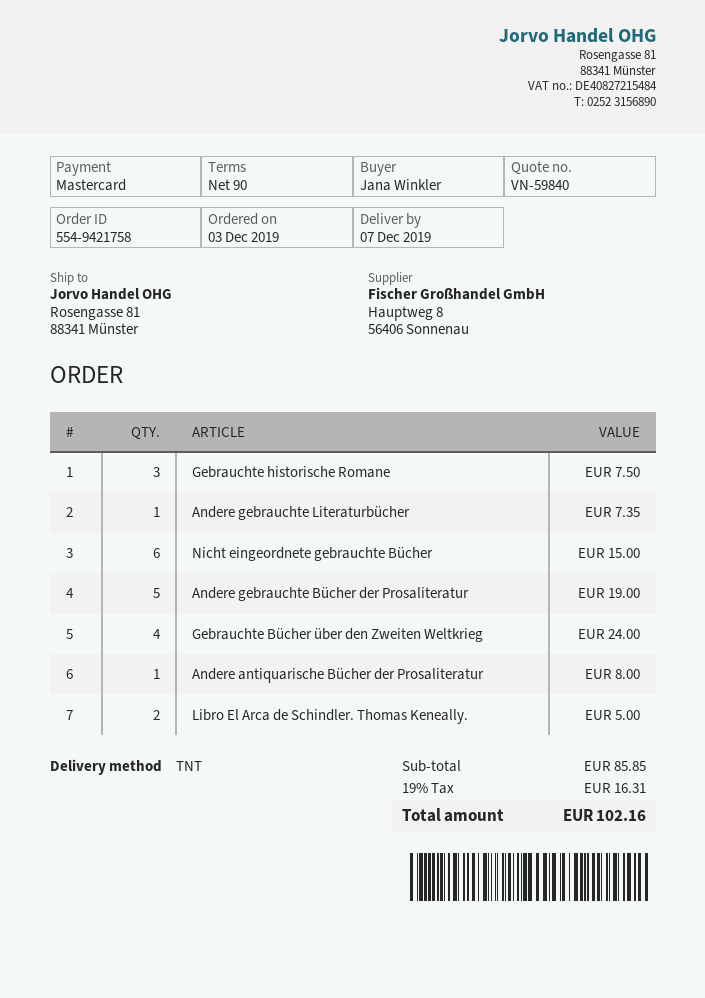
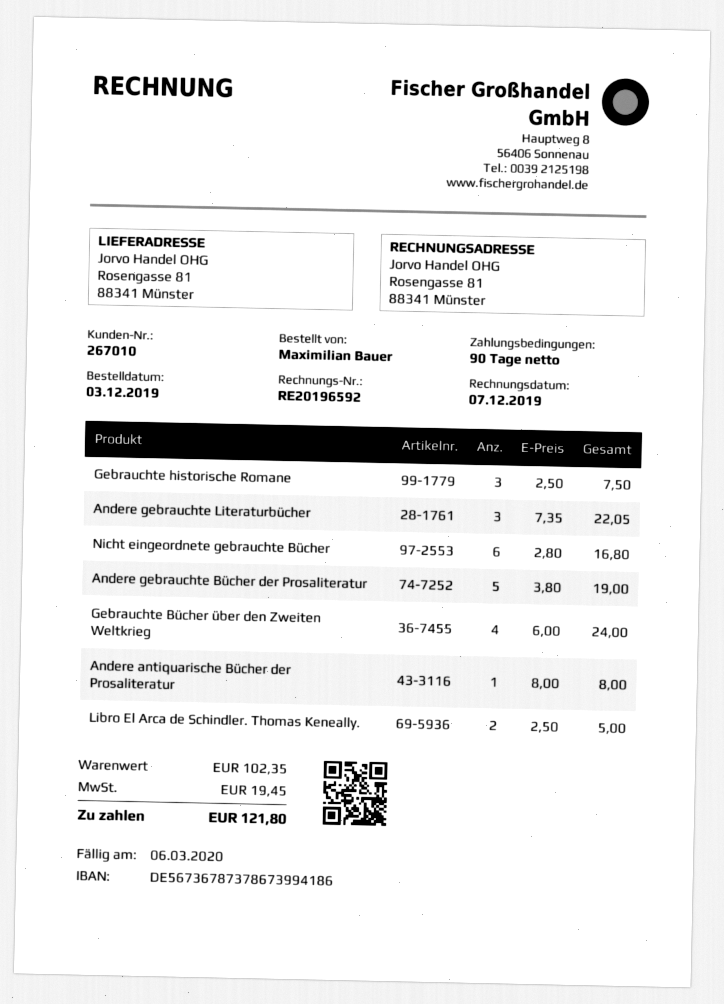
ordered by: Jana Winkler -> Maximilian Bauer
Andere gebrauchte Literaturbücher: 1 for 7.35 -> 3 for 22.05
Nicht eingeordnete gebrauchte Bücher: 6 for 15.00 -> 6 for 16.80
subtotal: 85.85 -> 102.35
tax: 16.31 -> 19.45
total: 102.16 -> 121.80

